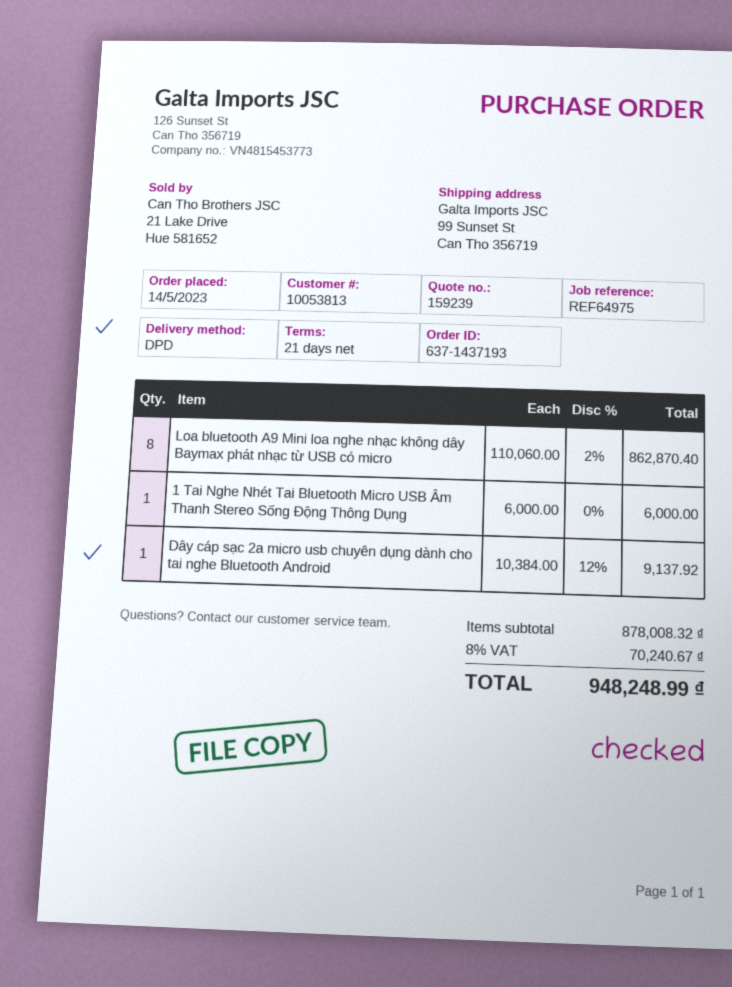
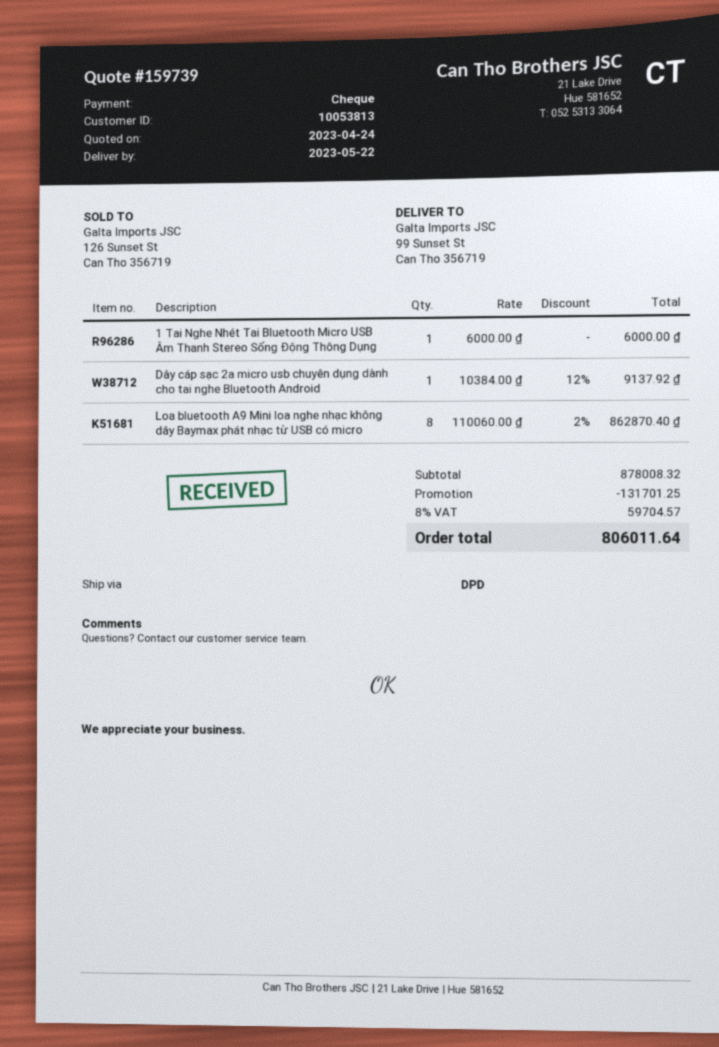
quote number: 159239 -> 159739
discount: none -> 131701.25
tax: 8% = 70240.67 -> 8% = 59704.57
total: 948248.99 -> 806011.64

